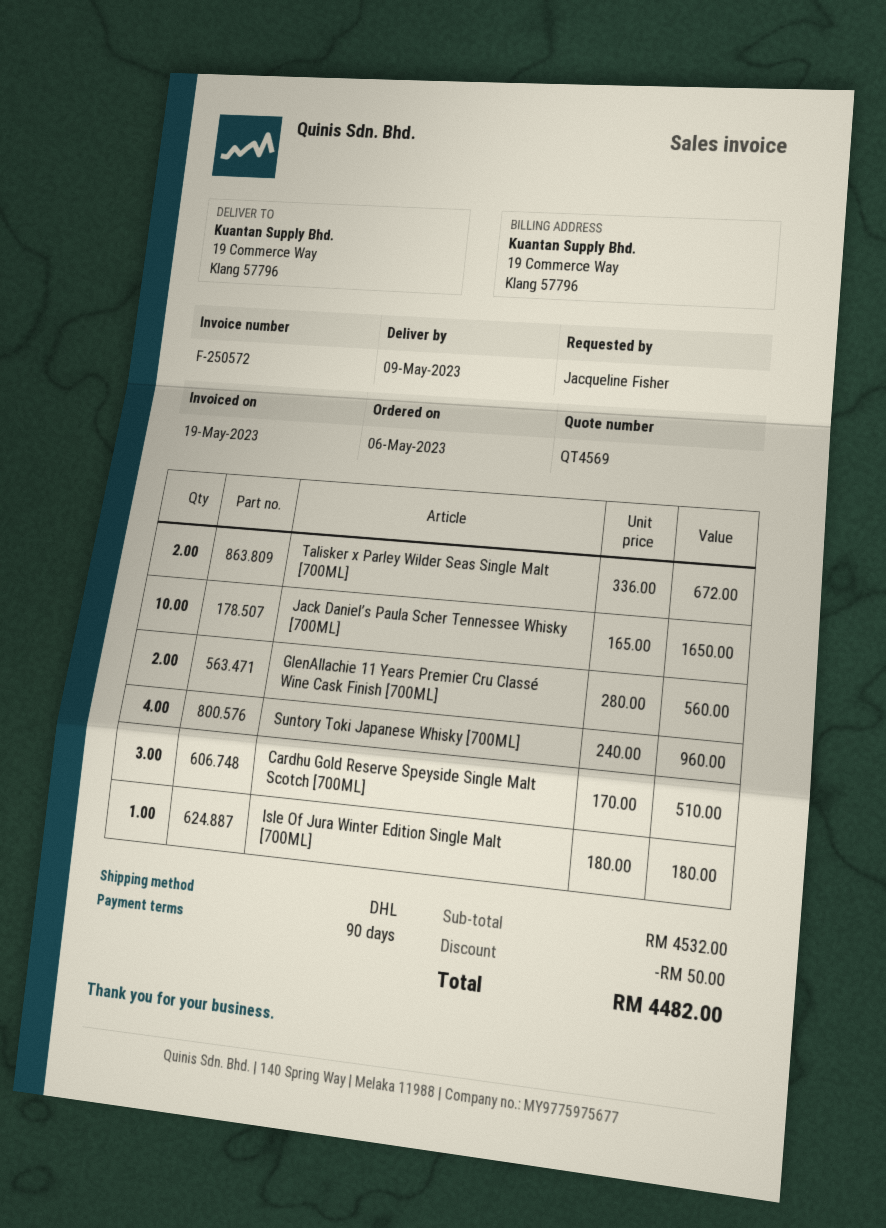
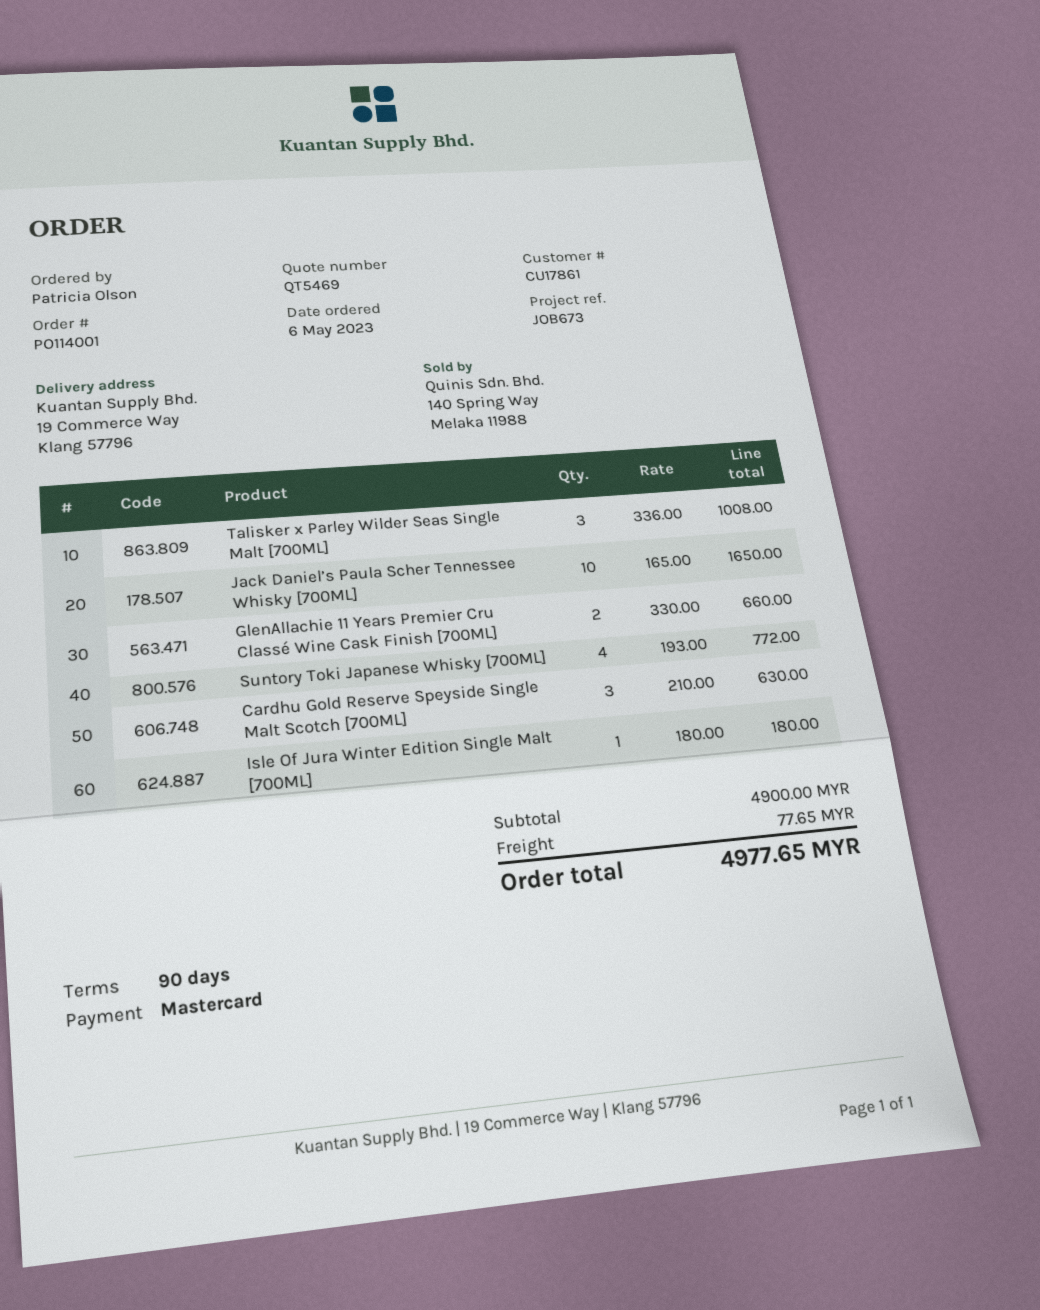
quote number: QT4569 -> QT5469
ordered by: Jacqueline Fisher -> Patricia Olson
Talisker x Parley Wilder Seas Single Malt [700ML]: 2 x 336.00 = 672.00 -> 3 x 336.00 = 1008.00
GlenAllachie 11 Years Premier Cru Classé Wine Cask Finish [700ML]: 2 x 280.00 = 560.00 -> 2 x 330.00 = 660.00
Suntory Toki Japanese Whisky [700ML]: 4 x 240.00 = 960.00 -> 4 x 193.00 = 772.00
Cardhu Gold Reserve Speyside Single Malt Scotch [700ML]: 3 x 170.00 = 510.00 -> 3 x 210.00 = 630.00
subtotal: 4532.00 -> 4900.00
discount: 50.00 -> none
shipping: none -> 77.65
total: 4482.00 -> 4977.65

